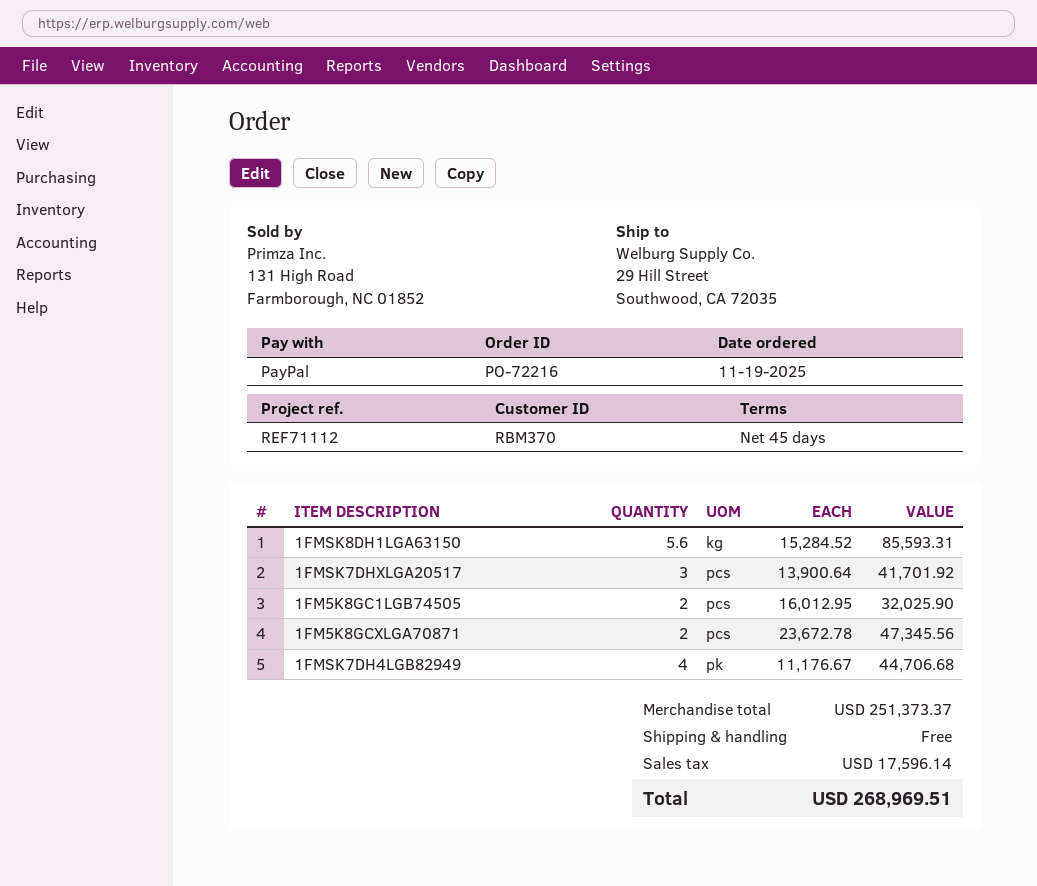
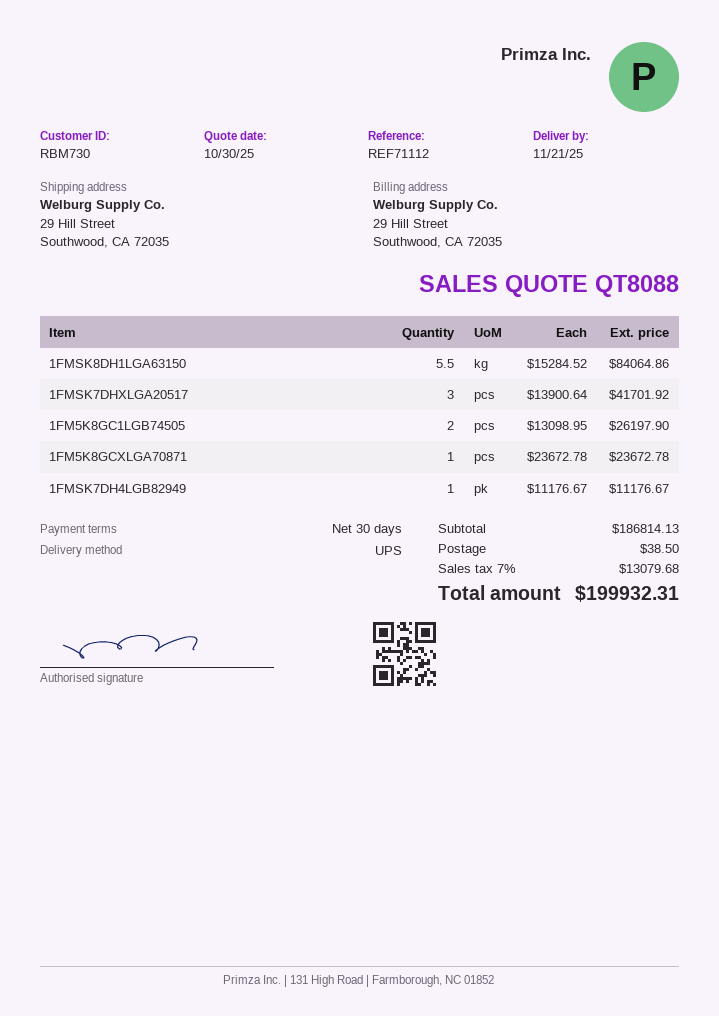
payment terms: 45 days -> 30 days
customer number: RBM370 -> RBM730
1FMSK8DH1LGA63150: 5.6 x 15284.52 = 85593.31 -> 5.5 x 15284.52 = 84064.86
1FM5K8GC1LGB74505: 2 x 16012.95 = 32025.90 -> 2 x 13098.95 = 26197.90
1FM5K8GCXLGA70871: 2 x 23672.78 = 47345.56 -> 1 x 23672.78 = 23672.78
1FMSK7DH4LGB82949: 4 x 11176.67 = 44706.68 -> 1 x 11176.67 = 11176.67
subtotal: 251373.37 -> 186814.13
shipping: 0.00 -> 38.50
tax: 17596.14 -> 13079.68
total: 268969.51 -> 199932.31

